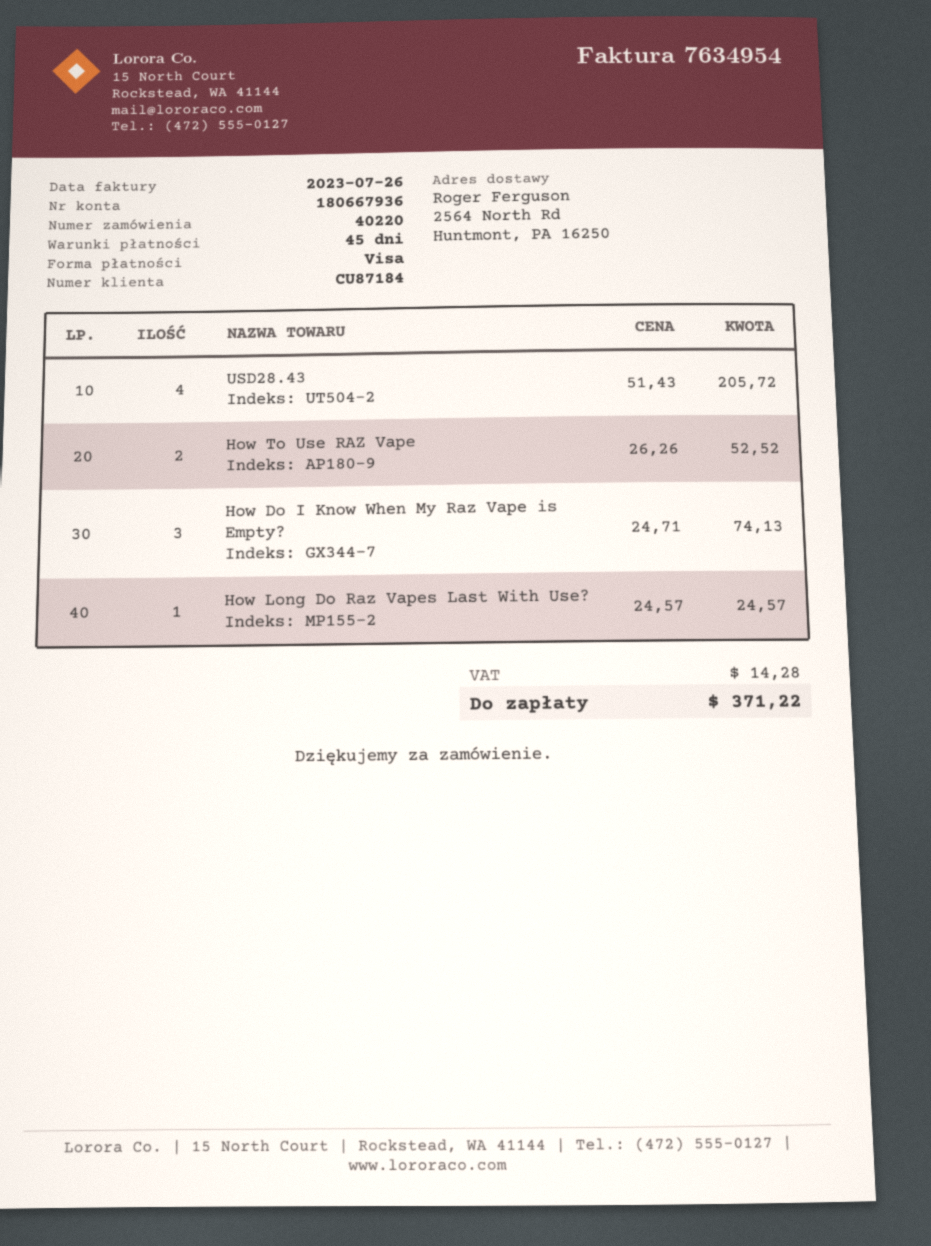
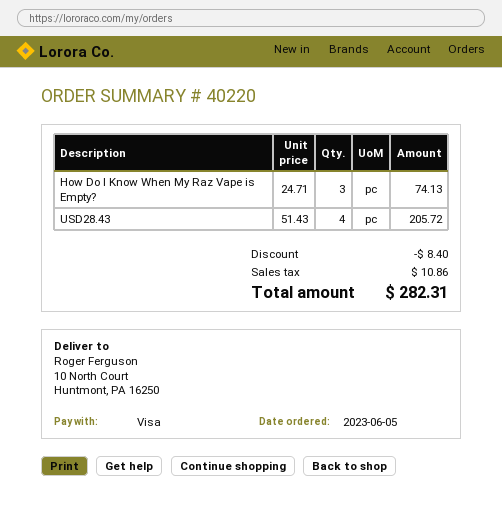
ship to: 2564 North Rd, Huntmont, PA 16250 -> 10 North Court, Huntmont, PA 16250
How To Use RAZ Vape: 2 x 26.26 = 52.52 -> none
How Long Do Raz Vapes Last With Use?: 1 x 24.57 = 24.57 -> none
discount: none -> 8.40
tax: 14.28 -> 10.86
total: 371.22 -> 282.31

